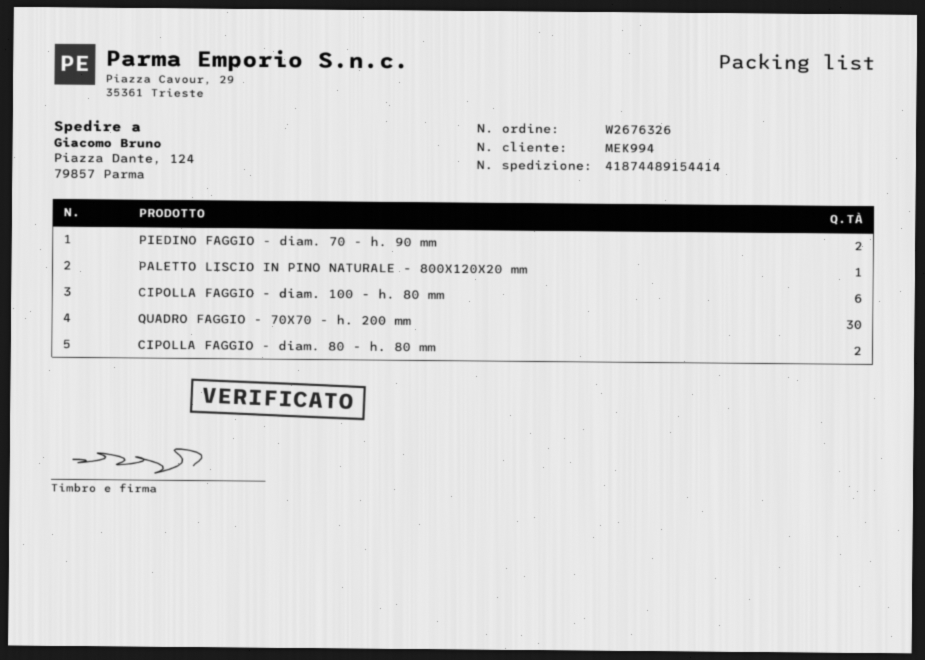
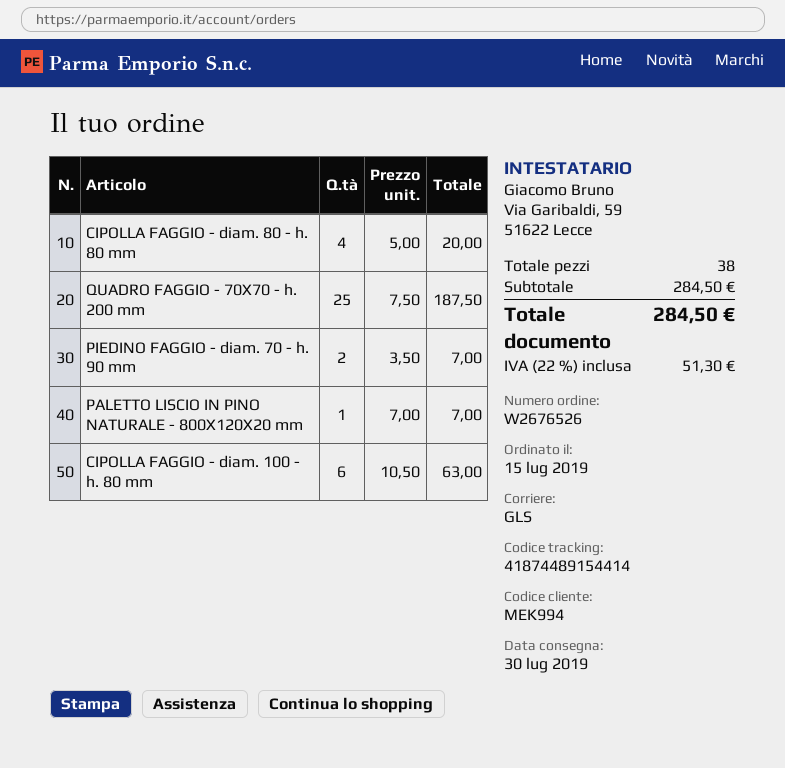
order number: W2676326 -> W2676526
QUADRO FAGGIO - 70X70 - h. 200 mm: 30 -> 25
CIPOLLA FAGGIO - diam. 80 - h. 80 mm: 2 -> 4

